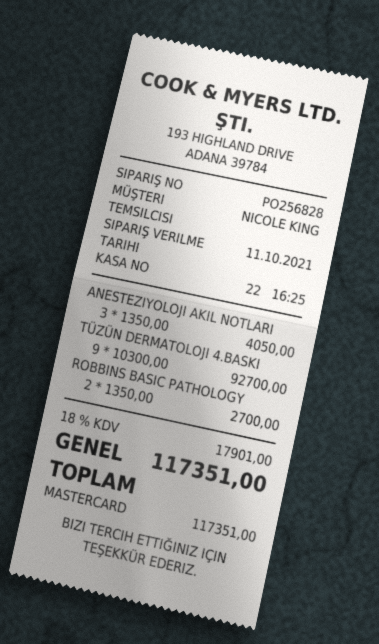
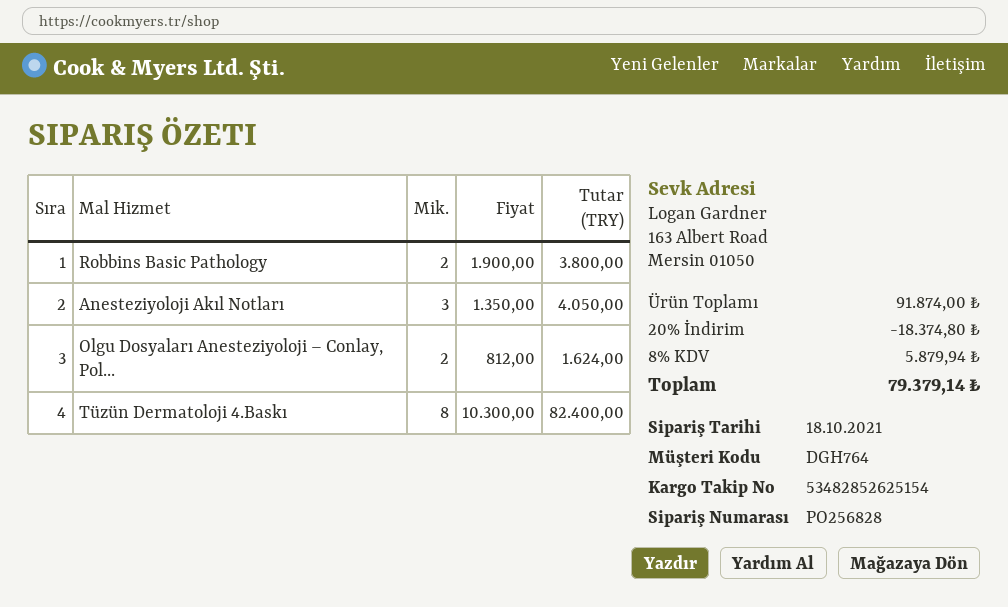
order date: 2021-10-11 -> 2021-10-18
TÜZÜN DERMATOLOJI 4.BASKI: 9 x 10300.00 = 92700.00 -> 8 x 10300.00 = 82400.00
ROBBINS BASIC PATHOLOGY: 2 x 1350.00 = 2700.00 -> 2 x 1900.00 = 3800.00
Olgu Dosyaları Anesteziyoloji – Conlay, Pol...: none -> 2 x 812.00 = 1624.00
discount: none -> 20% = 18374.80
tax: 18% = 17901.00 -> 8% = 5879.94
total: 117351.00 -> 79379.14

